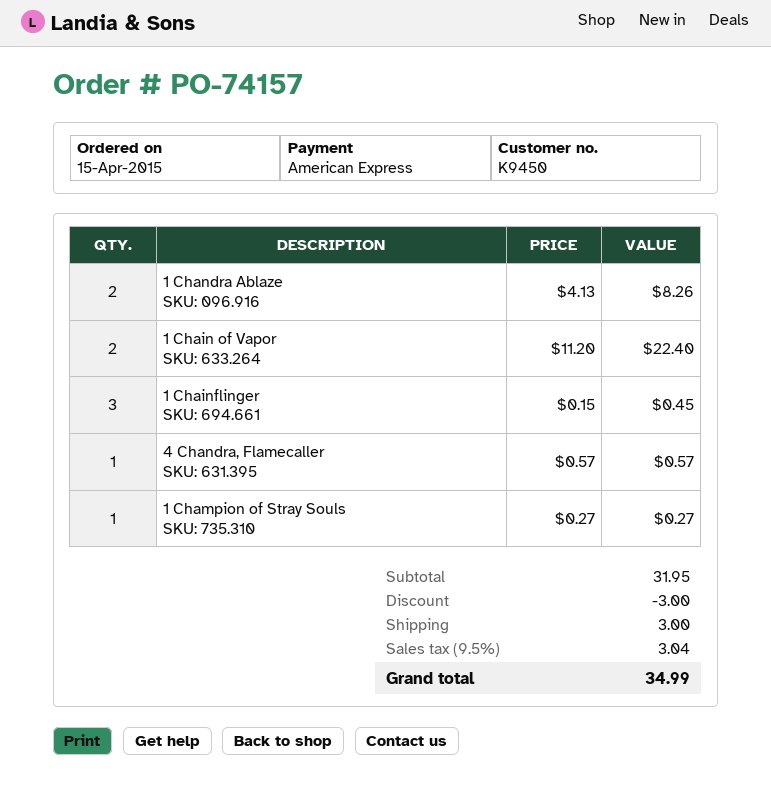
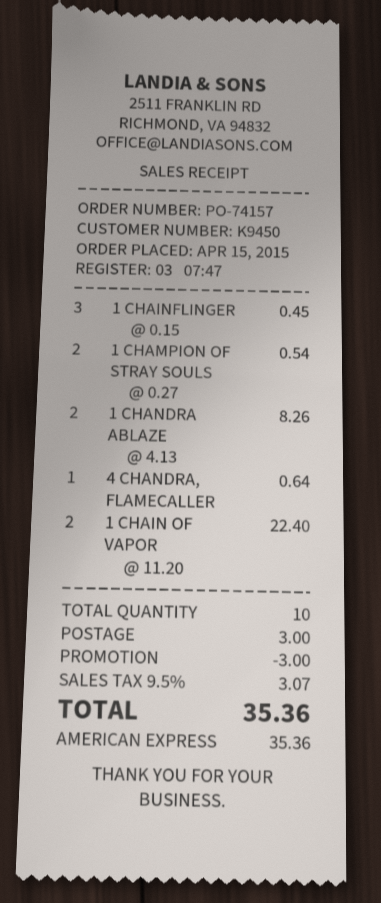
4 Chandra, Flamecaller: 1 x 0.57 = 0.57 -> 1 x 0.64 = 0.64
1 Champion of Stray Souls: 1 x 0.27 = 0.27 -> 2 x 0.27 = 0.54
tax: 9.5% = 3.04 -> 9.5% = 3.07
total: 34.99 -> 35.36

